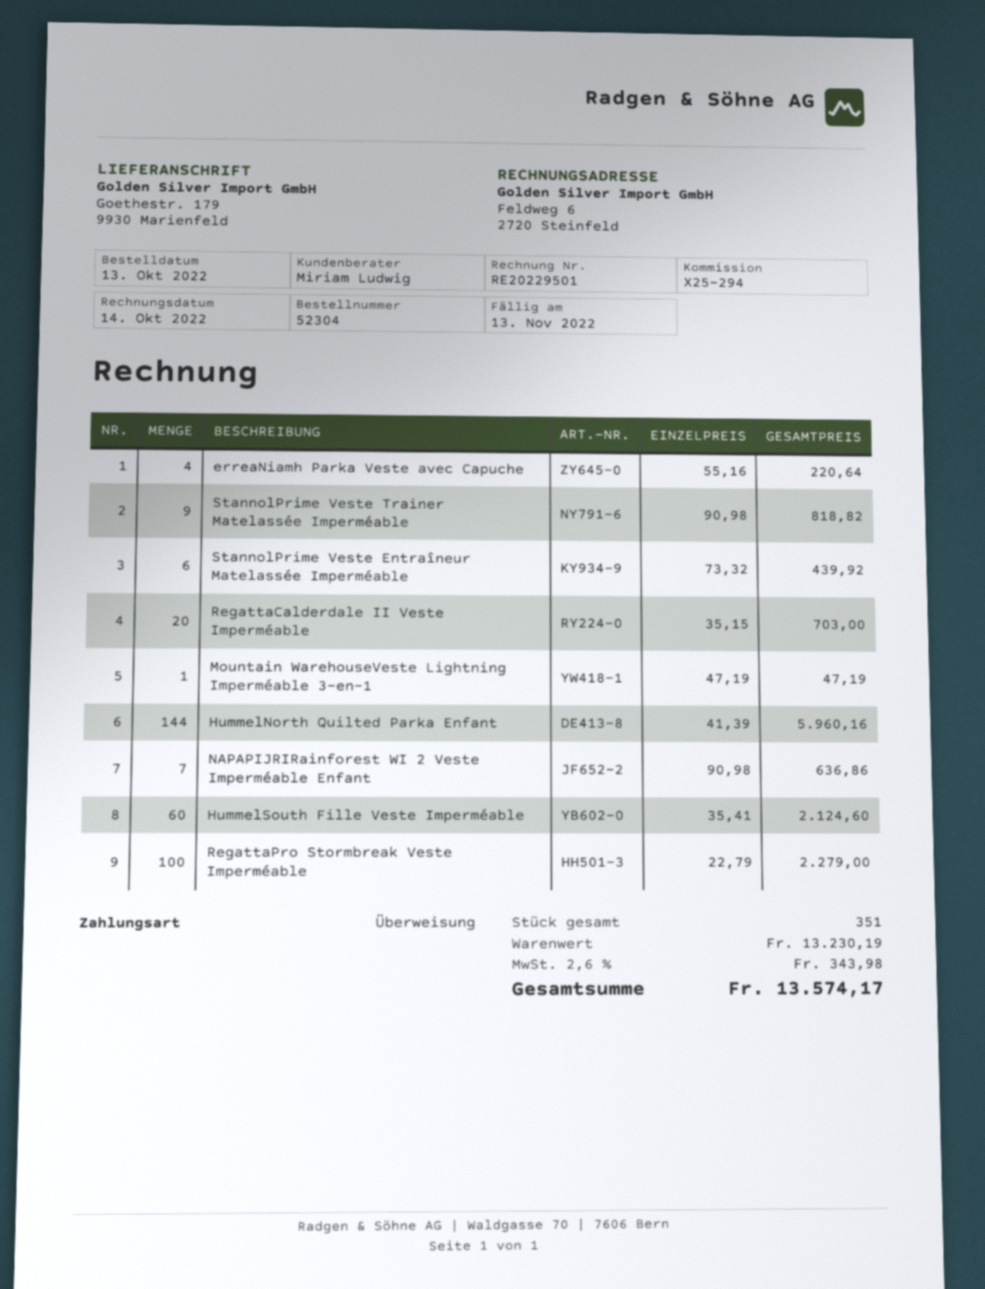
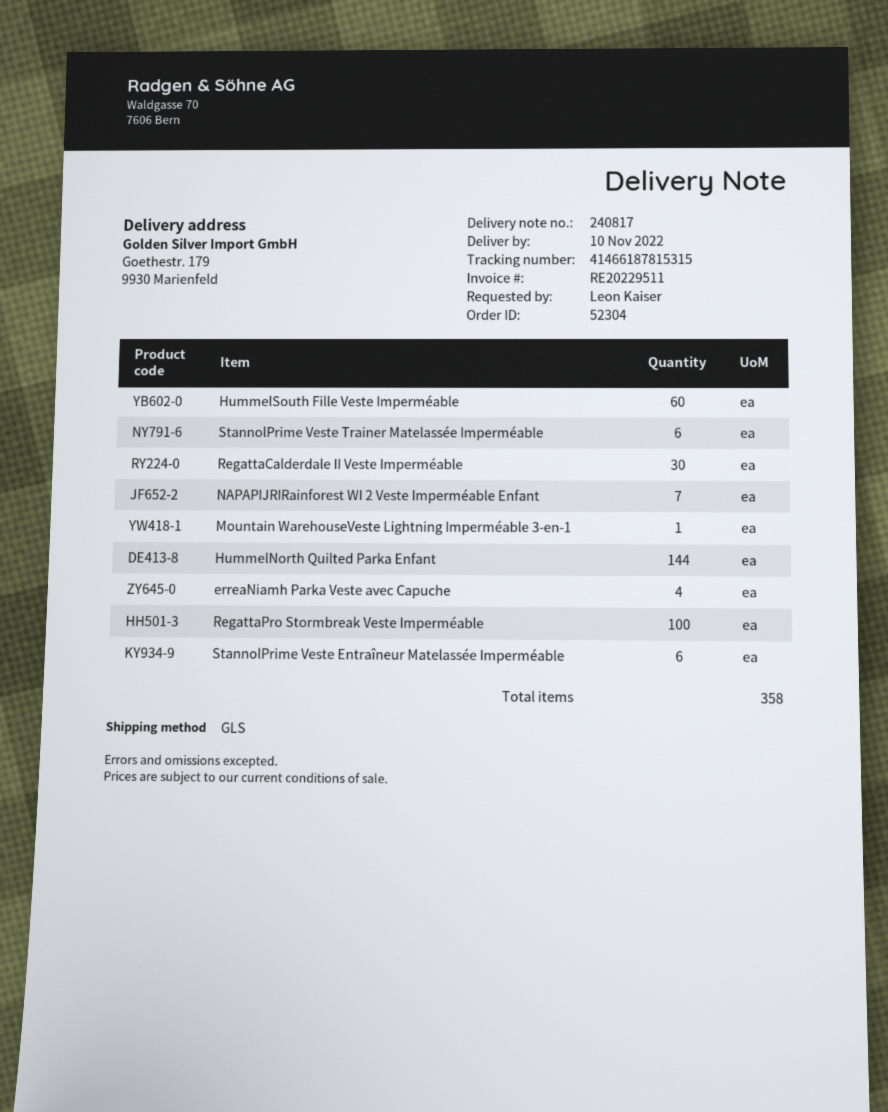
invoice number: RE20229501 -> RE20229511
StannolPrime Veste Trainer Matelassée Imperméable: 9 -> 6
RegattaCalderdale II Veste Imperméable: 20 -> 30
total quantity: 351 -> 358

